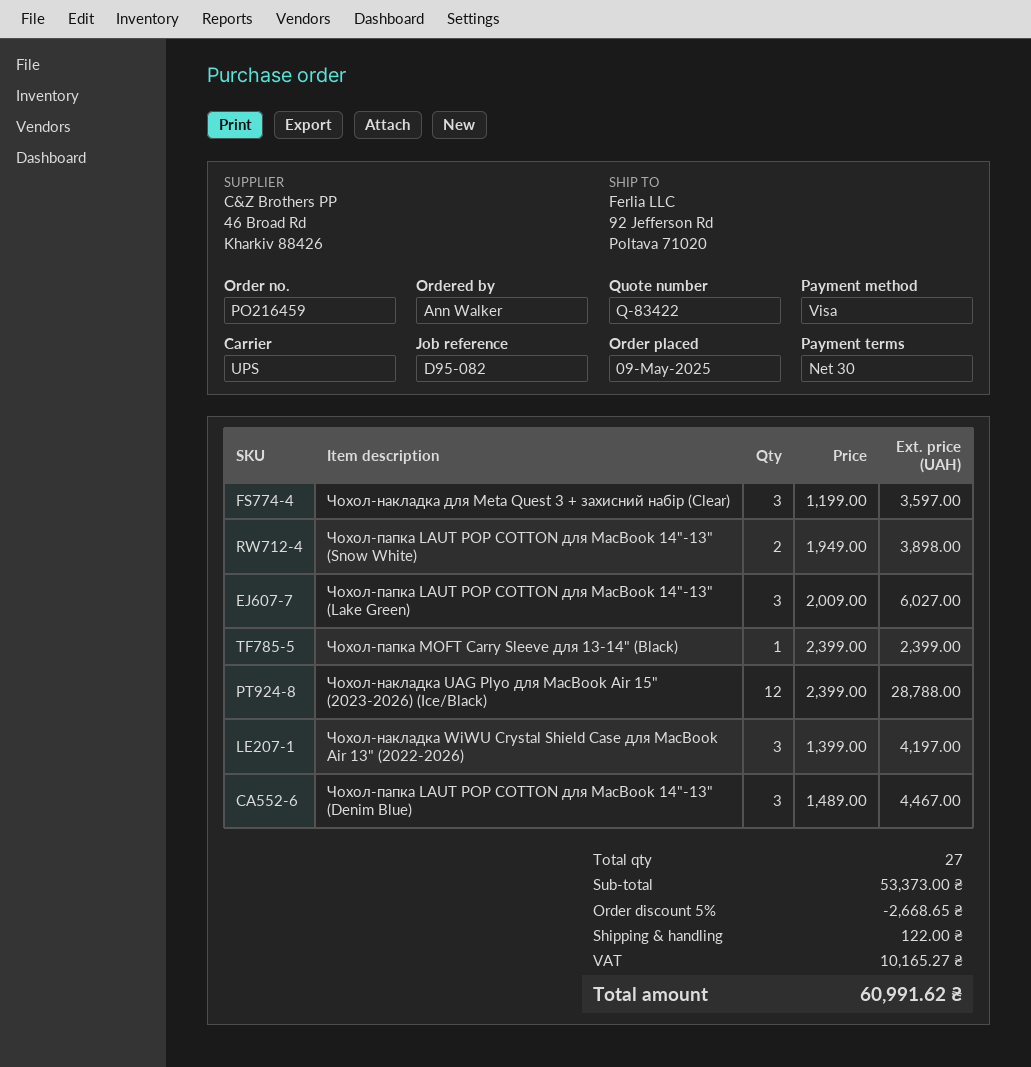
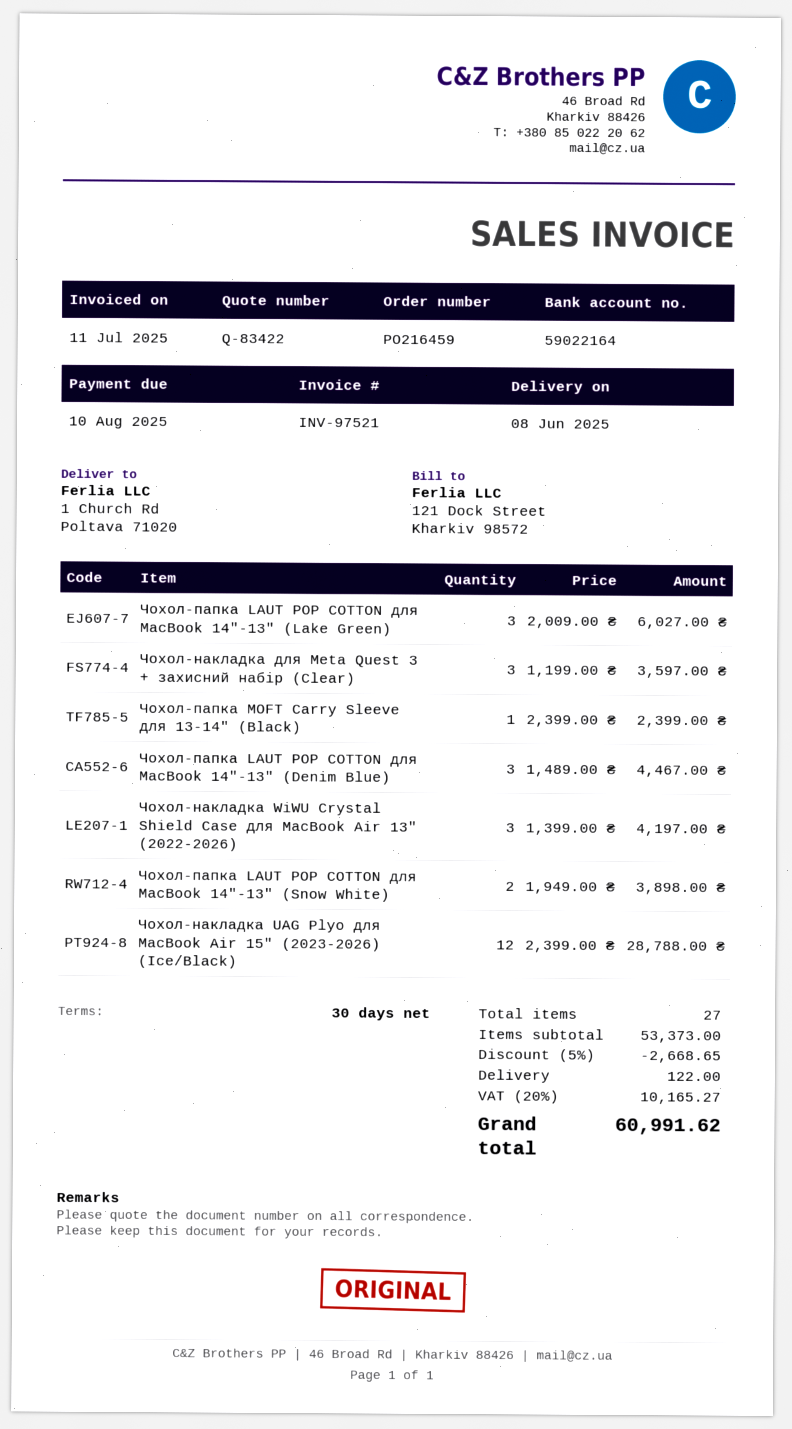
ship to: 92 Jefferson Rd, Poltava 71020 -> 1 Church Rd, Poltava 71020

